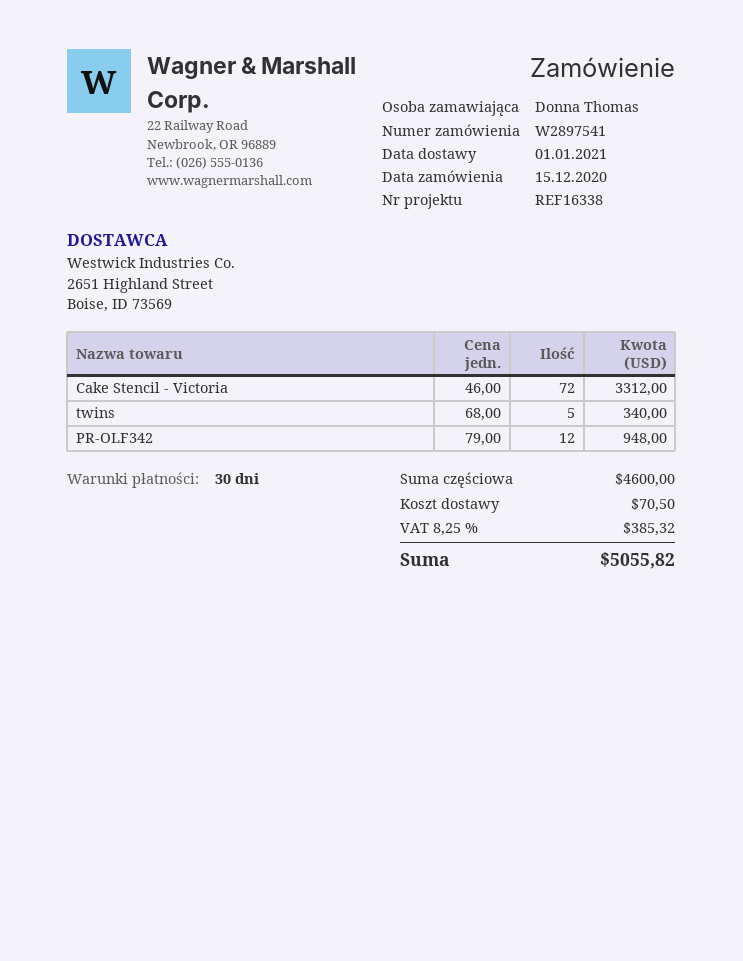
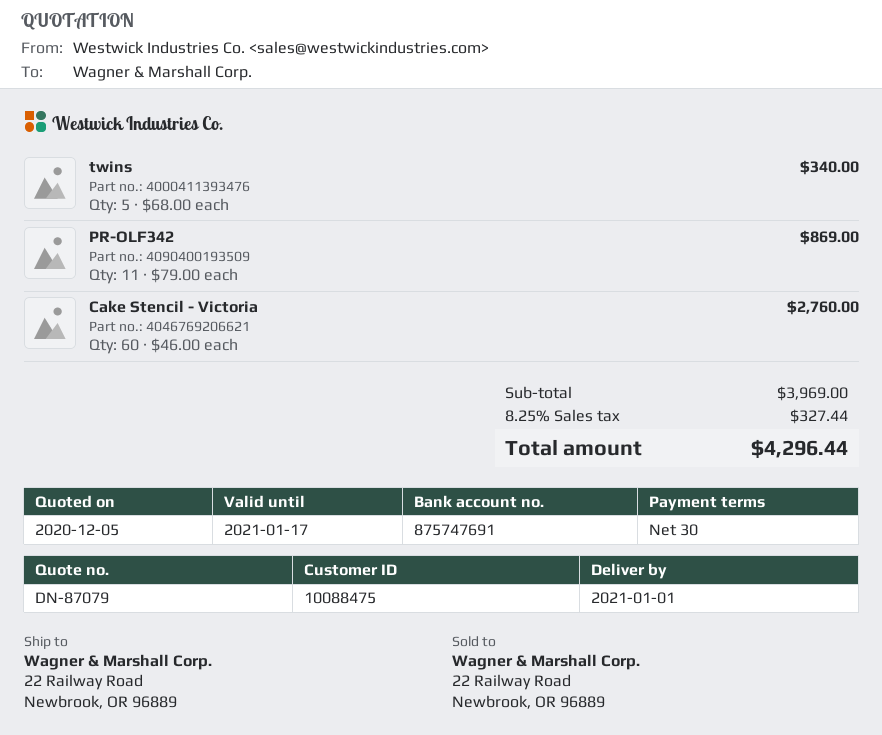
Cake Stencil - Victoria: 72 x 46.00 = 3312.00 -> 60 x 46.00 = 2760.00
PR-OLF342: 12 x 79.00 = 948.00 -> 11 x 79.00 = 869.00
subtotal: 4600.00 -> 3969.00
shipping: 70.50 -> none
tax: 8.25% = 385.32 -> 8.25% = 327.44
total: 5055.82 -> 4296.44

